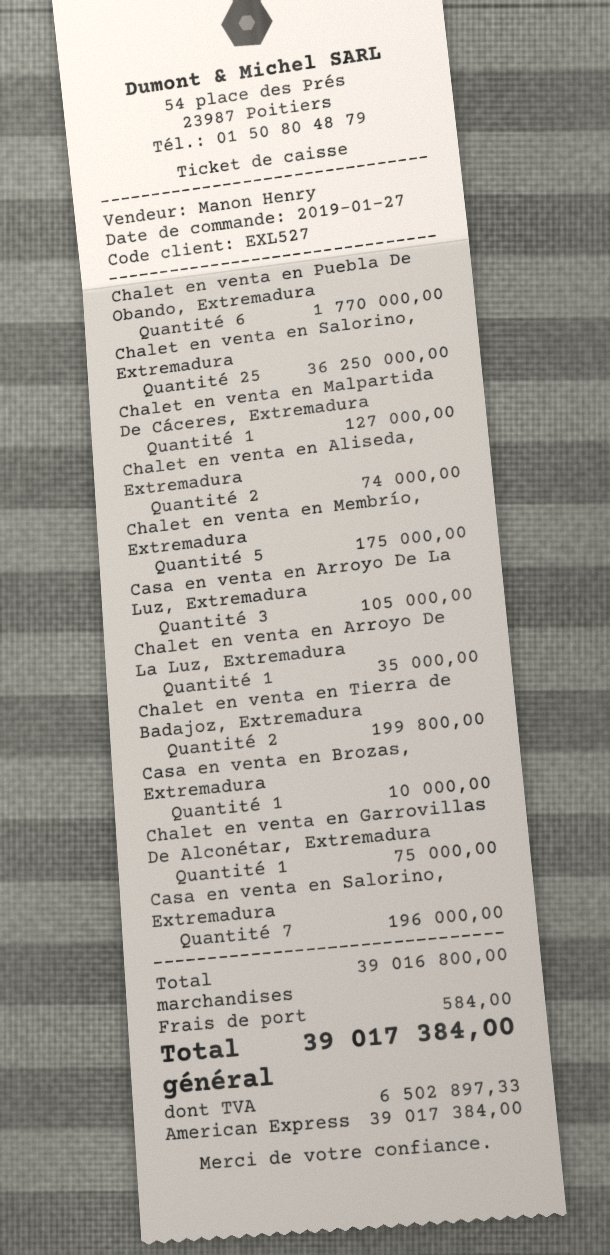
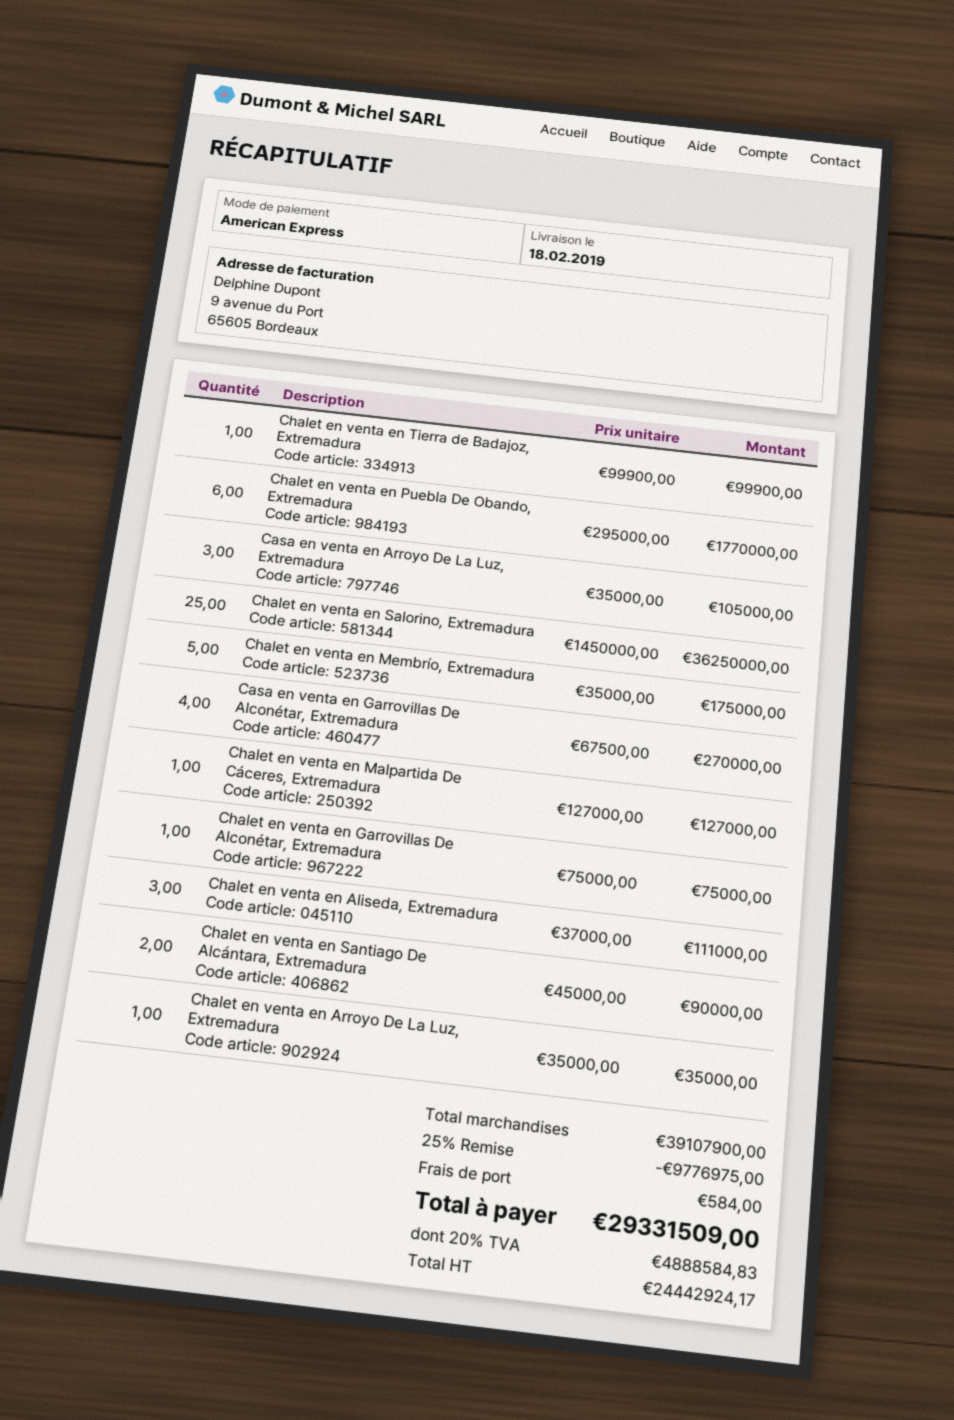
Chalet en venta en Aliseda, Extremadura: 2 for 74000.00 -> 3 for 111000.00
Chalet en venta en Tierra de Badajoz, Extremadura: 2 for 199800.00 -> 1 for 99900.00
Casa en venta en Brozas, Extremadura: 1 for 10000.00 -> none
Casa en venta en Salorino, Extremadura: 7 for 196000.00 -> none
Casa en venta en Garrovillas De Alconétar, Extremadura: none -> 4 for 270000.00
Chalet en venta en Santiago De Alcántara, Extremadura: none -> 2 for 90000.00
subtotal: 39016800.00 -> 39107900.00
discount: none -> 25% = 9776975.00
tax: 6502897.33 -> 4888584.83
total: 39017384.00 -> 29331509.00

